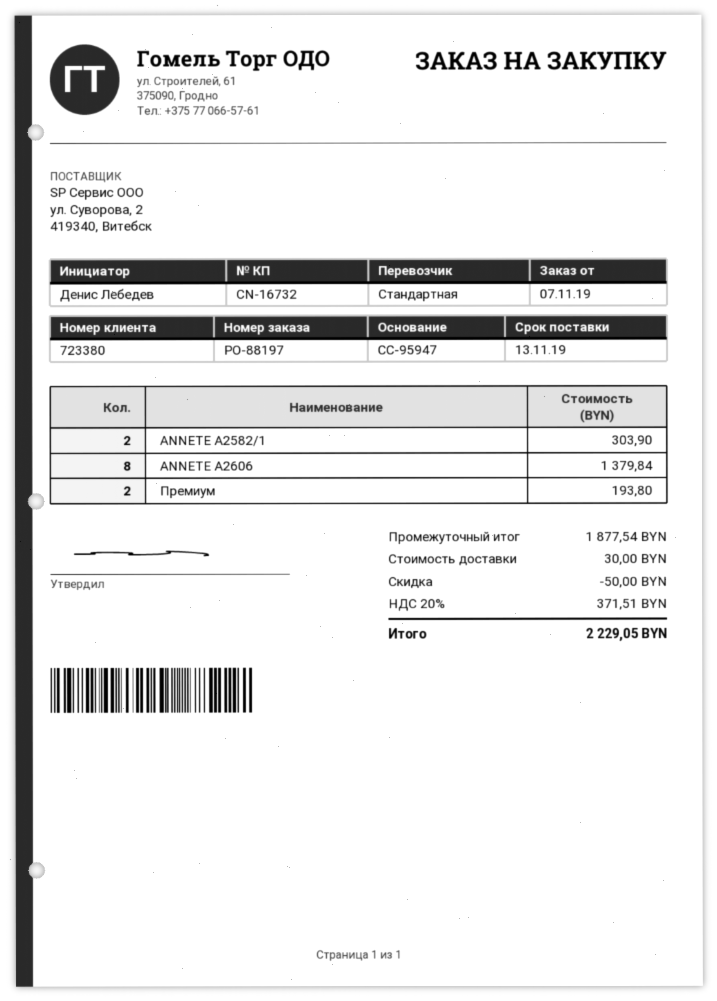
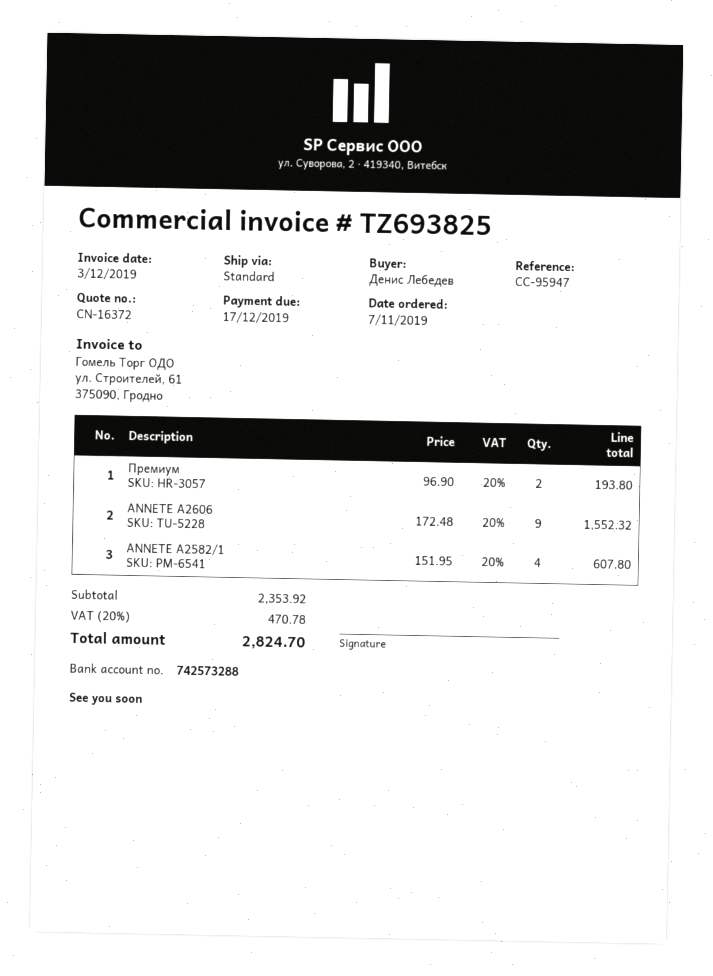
quote number: CN-16732 -> CN-16372
ANNETE A2582/1: 2 for 303.90 -> 4 for 607.80
ANNETE A2606: 8 for 1379.84 -> 9 for 1552.32
subtotal: 1877.54 -> 2353.92
discount: 50.00 -> none
shipping: 30.00 -> none
tax: 20% = 371.51 -> 20% = 470.78
total: 2229.05 -> 2824.70

